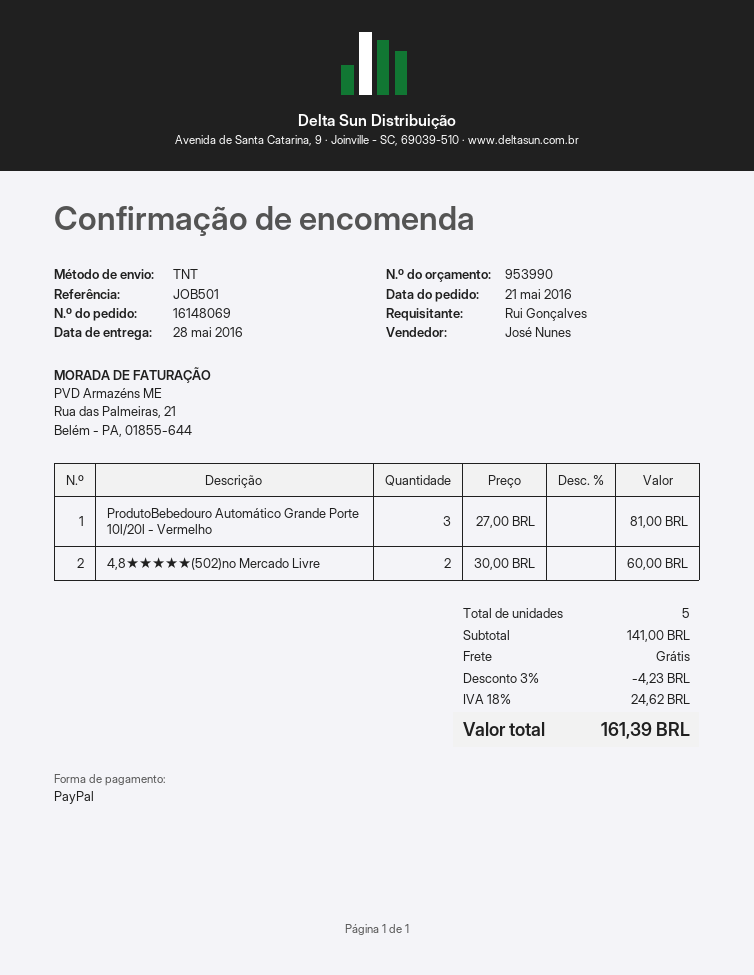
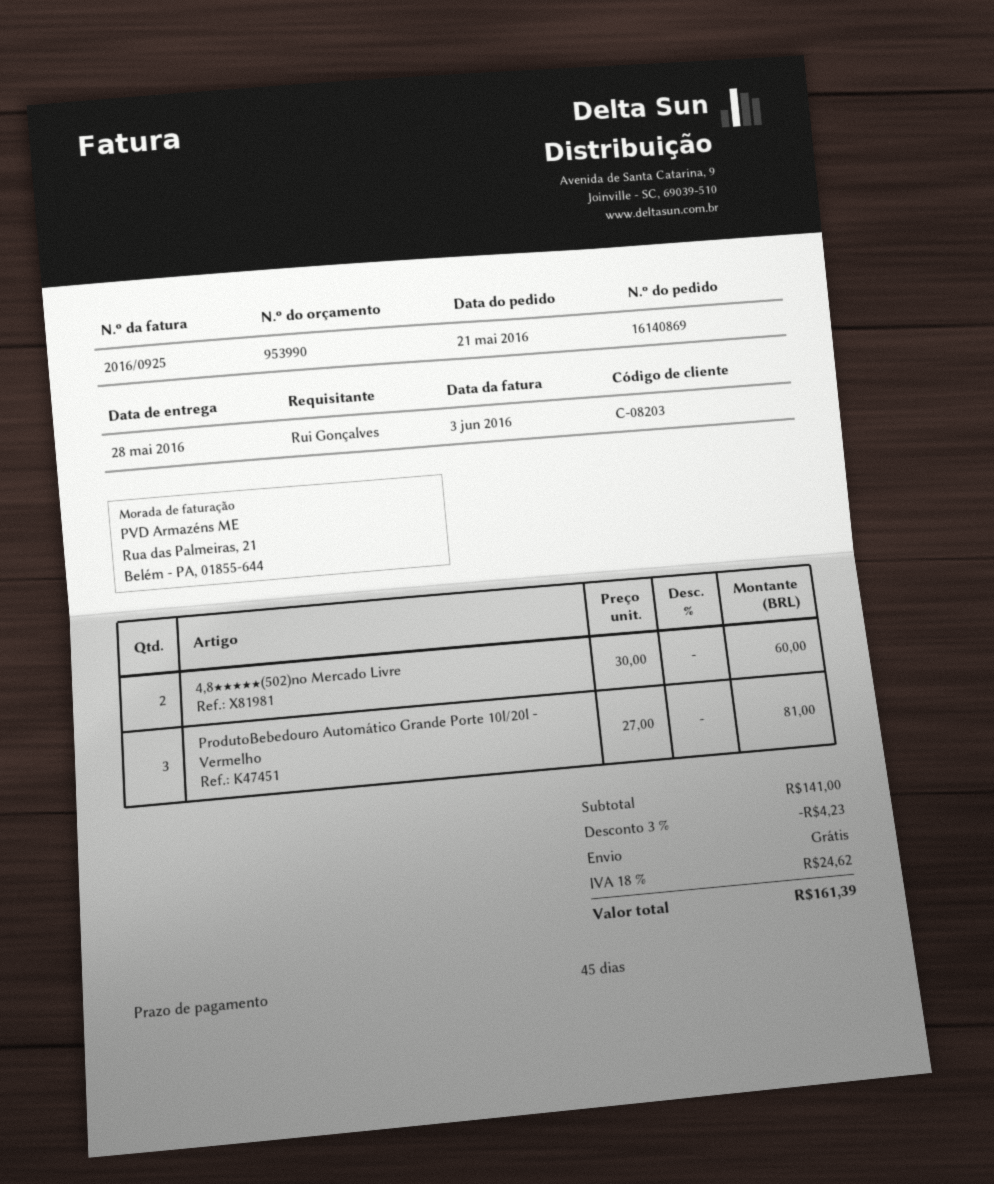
order number: 16148069 -> 16140869

